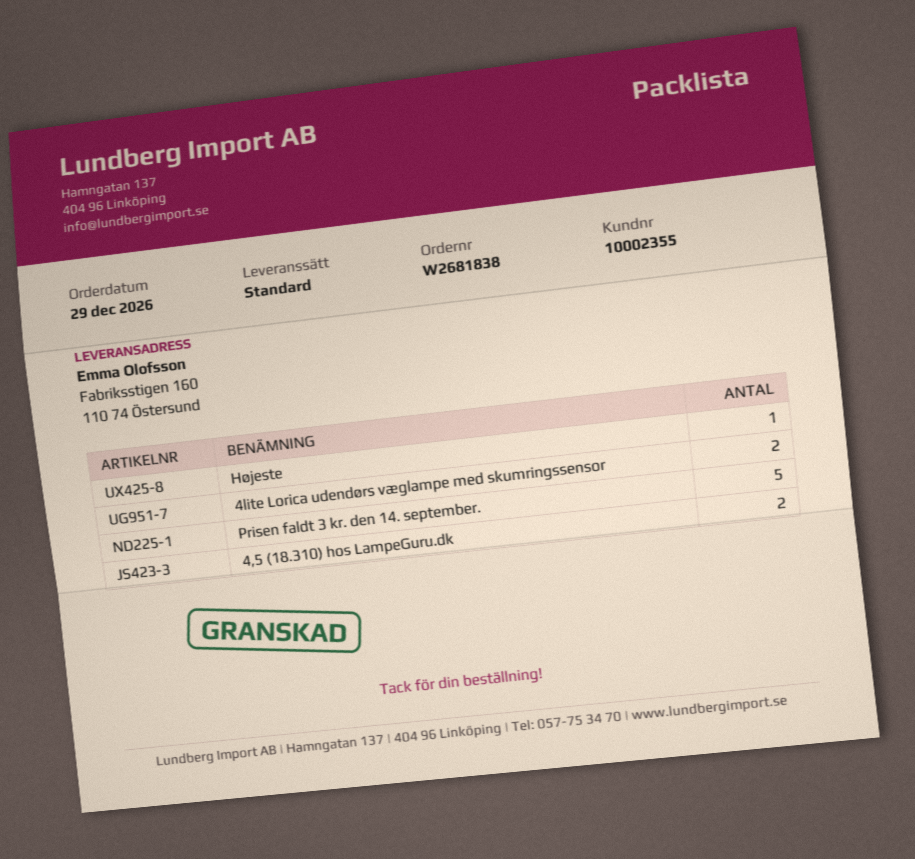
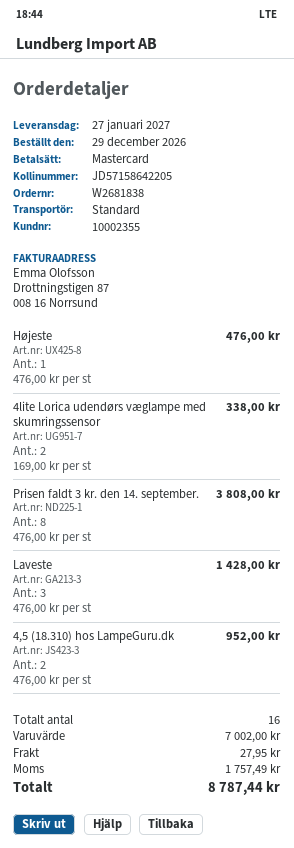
Prisen faldt 3 kr. den 14. september.: 5 -> 8
Laveste: none -> 3

